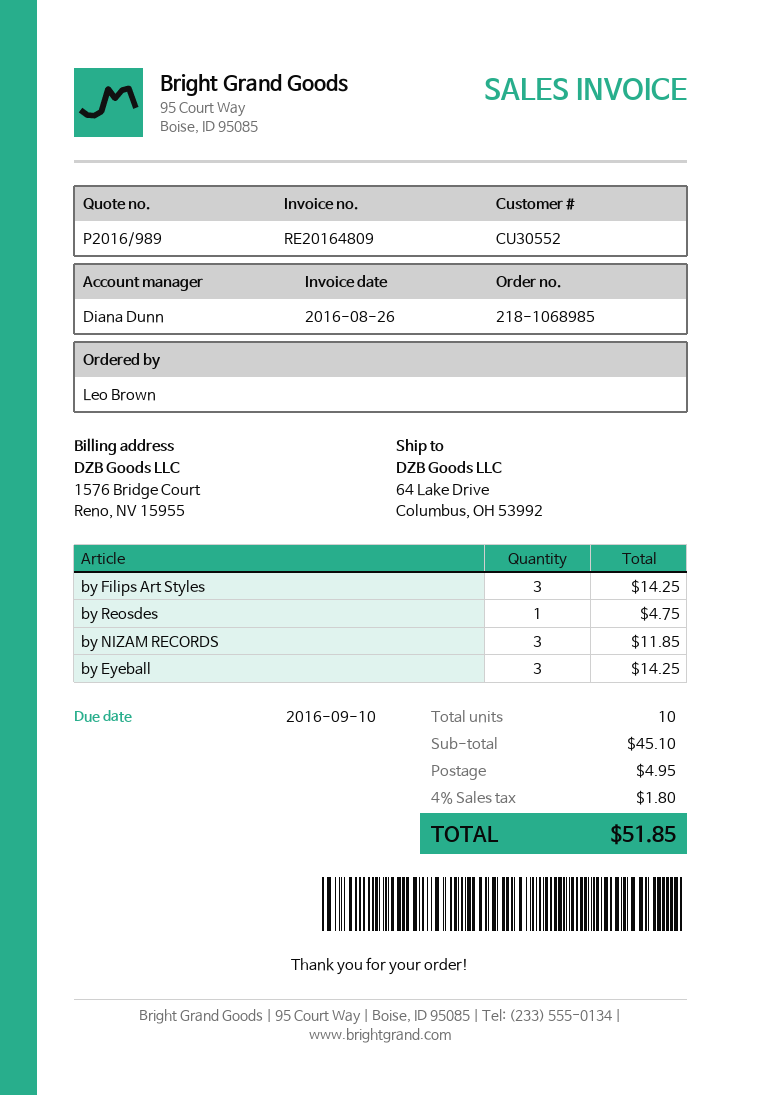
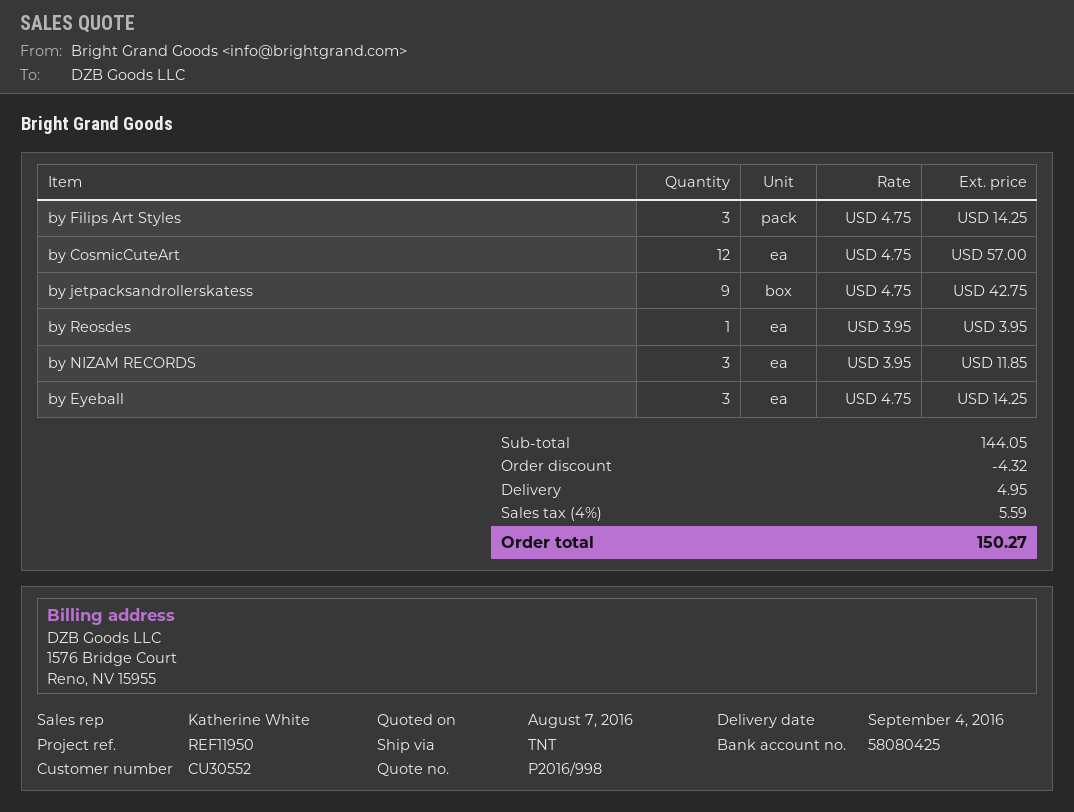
quote number: P2016/989 -> P2016/998
sales rep: Diana Dunn -> Katherine White
by Reosdes: 1 for 4.75 -> 1 for 3.95
by CosmicCuteArt: none -> 12 for 57.00
by jetpacksandrollerskatess: none -> 9 for 42.75
subtotal: 45.10 -> 144.05
discount: none -> 4.32
tax: 4% = 1.80 -> 4% = 5.59
total: 51.85 -> 150.27

